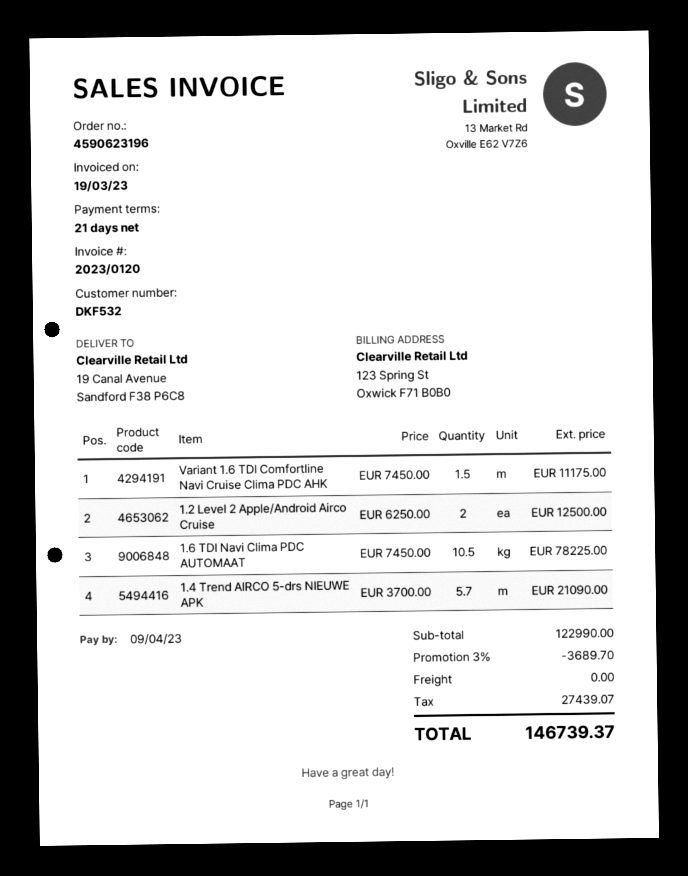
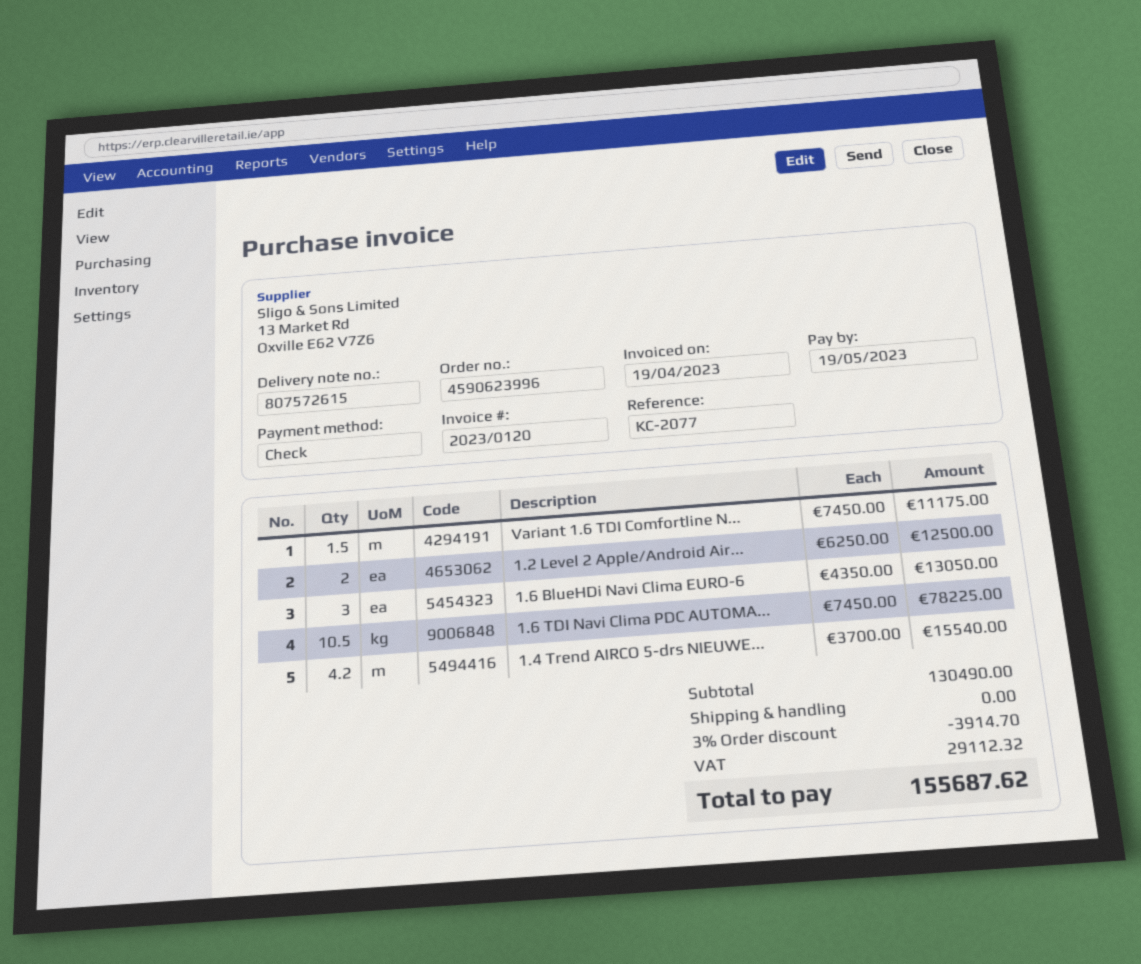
order number: 4590623196 -> 4590623996
invoice date: 2023-03-19 -> 2023-04-19
due date: 2023-04-09 -> 2023-05-19
1.4 Trend AIRCO 5-drs NIEUWE APK: 5.7 x 3700.00 = 21090.00 -> 4.2 x 3700.00 = 15540.00
1.6 BlueHDi Navi Clima EURO-6: none -> 3 x 4350.00 = 13050.00
subtotal: 122990.00 -> 130490.00
discount: 3% = 3689.70 -> 3% = 3914.70
tax: 27439.07 -> 29112.32
total: 146739.37 -> 155687.62

